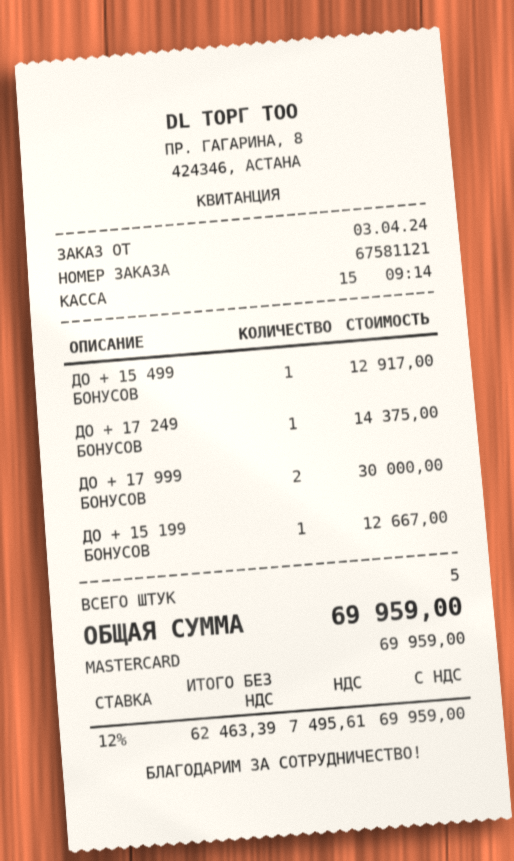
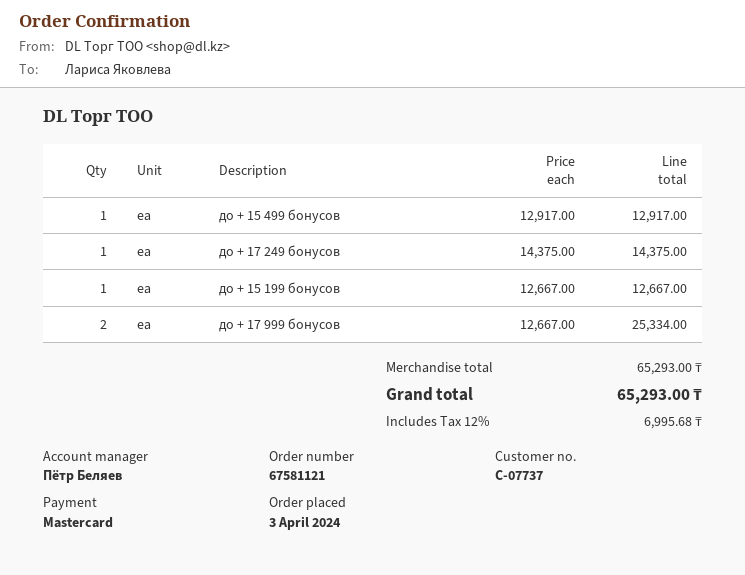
ДО + 17 999 БОНУСОВ: 2 for 30000.00 -> 2 for 25334.00
tax: 12% = 7495.61 -> 12% = 6995.68
total: 69959.00 -> 65293.00

